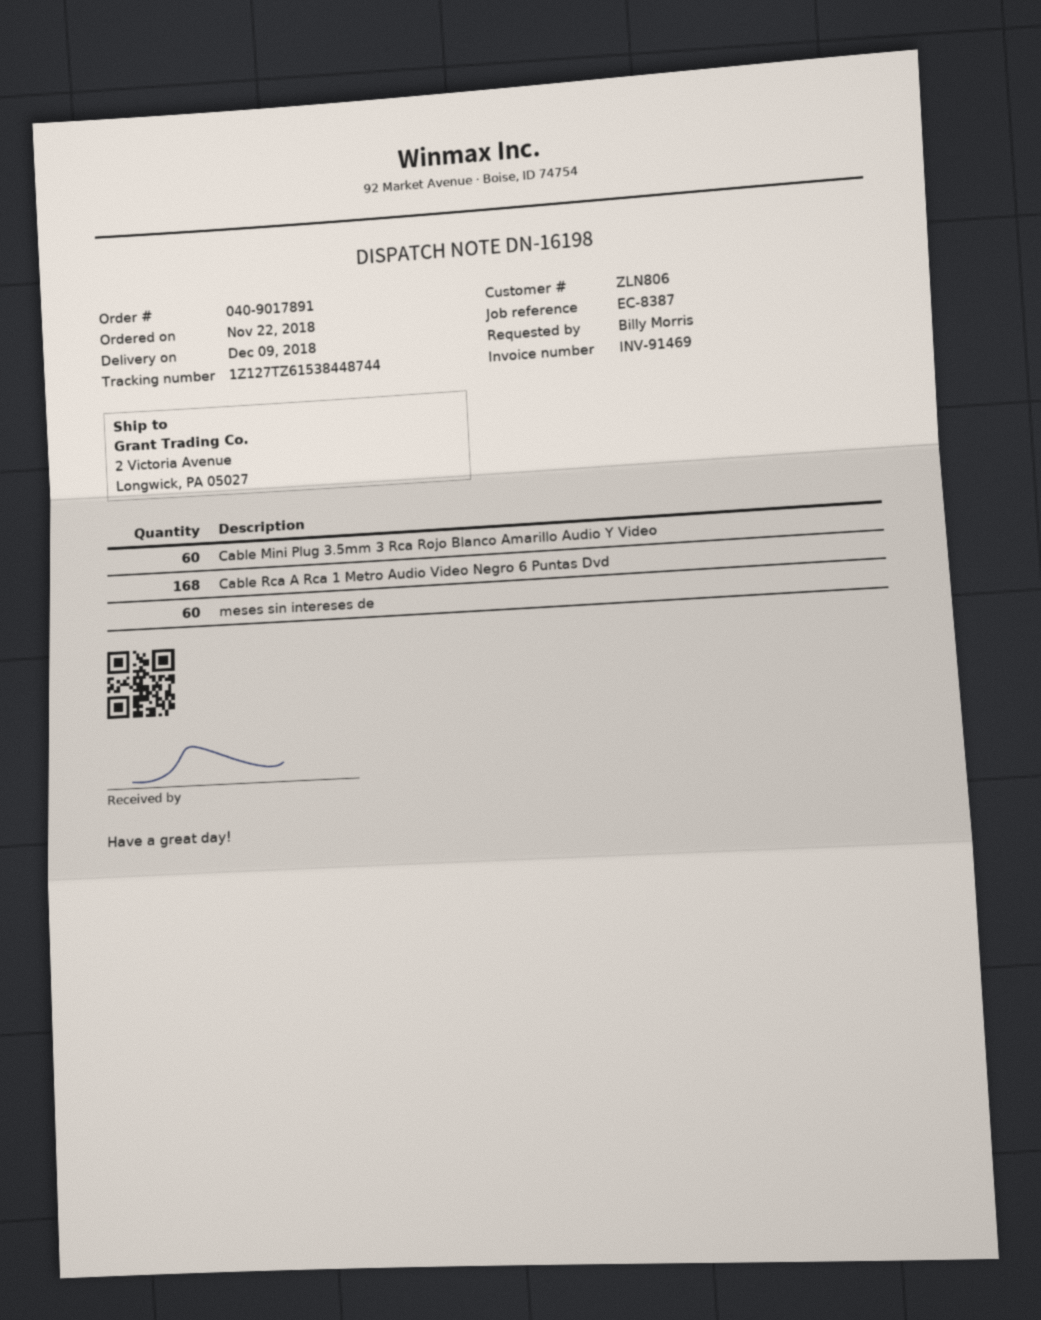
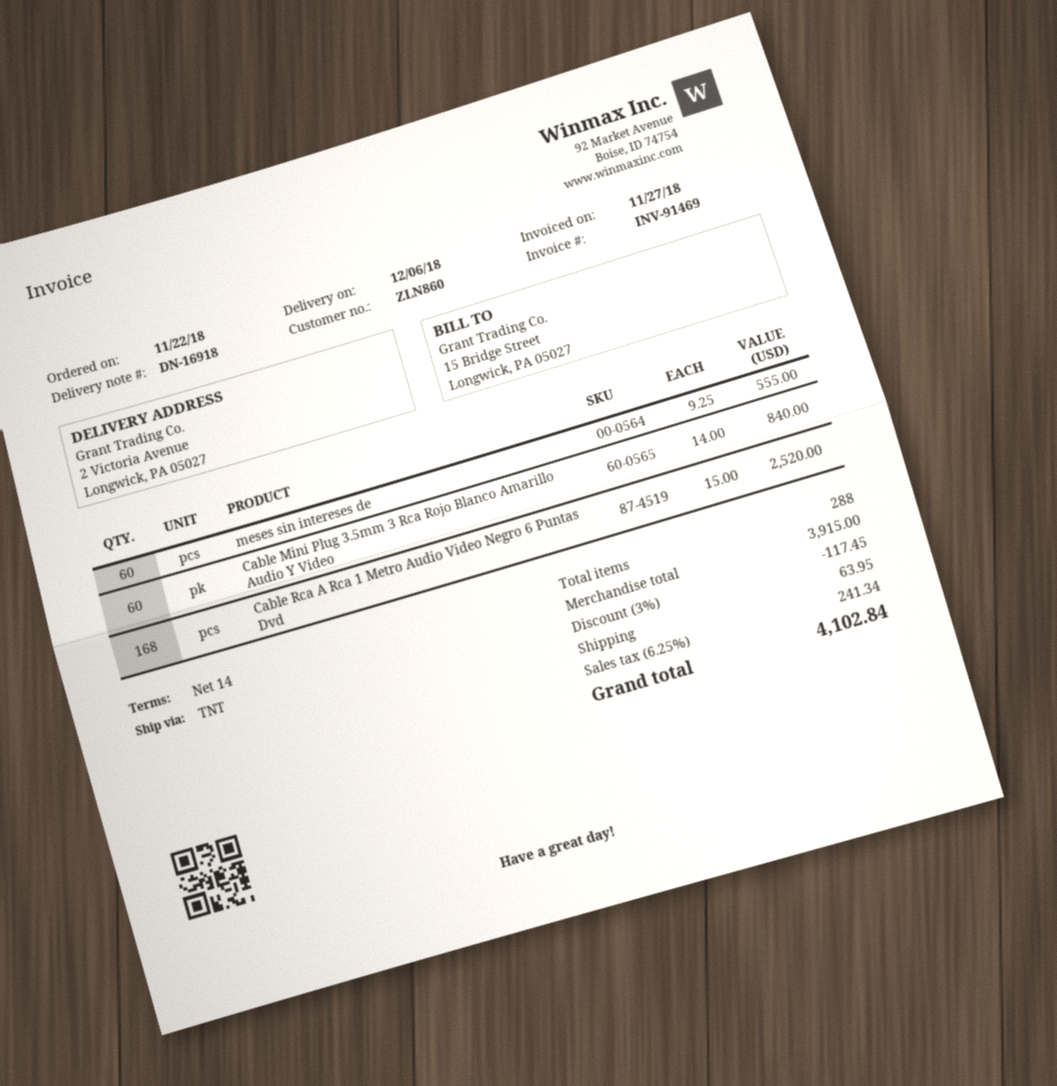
delivery note number: DN-16198 -> DN-16918
delivery date: 2018-12-09 -> 2018-12-06
customer number: ZLN806 -> ZLN860

